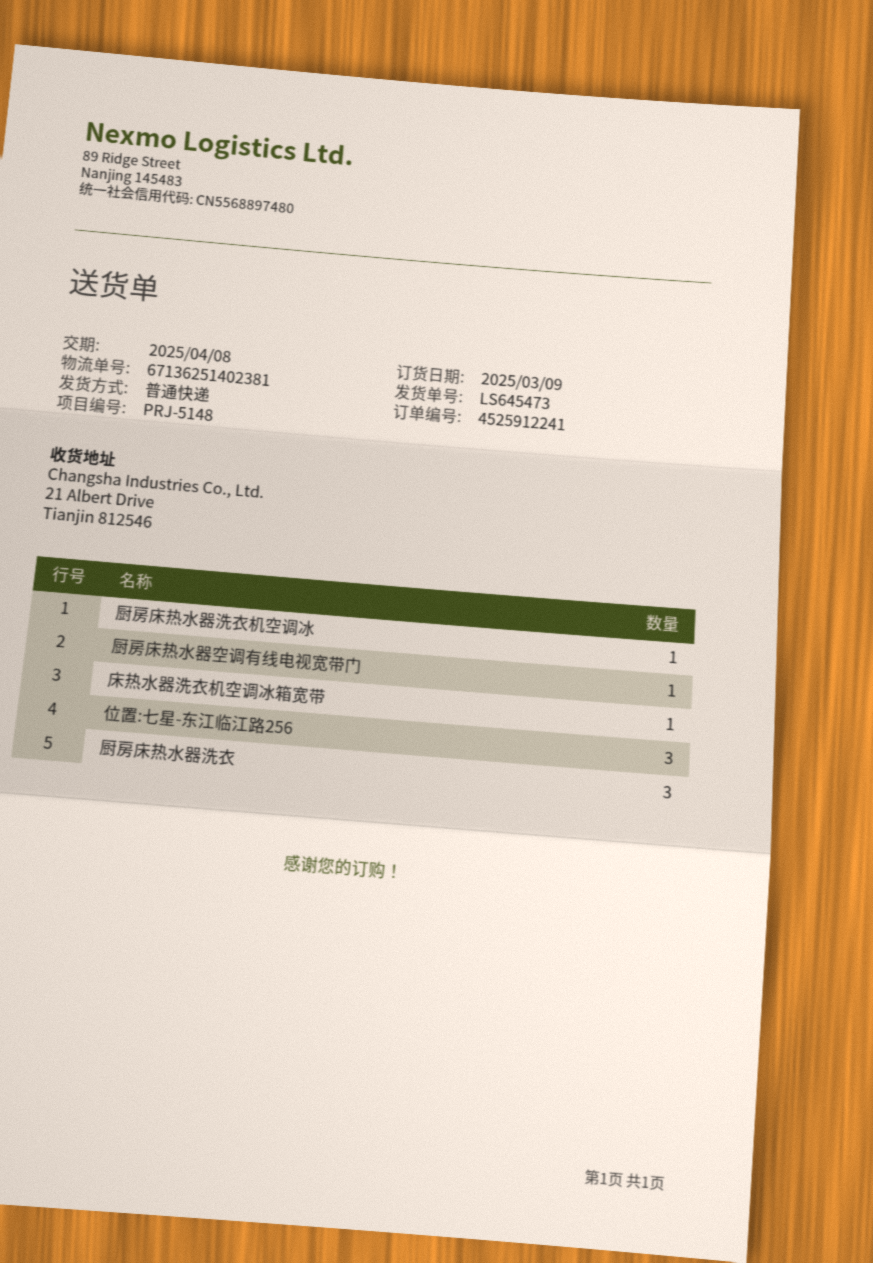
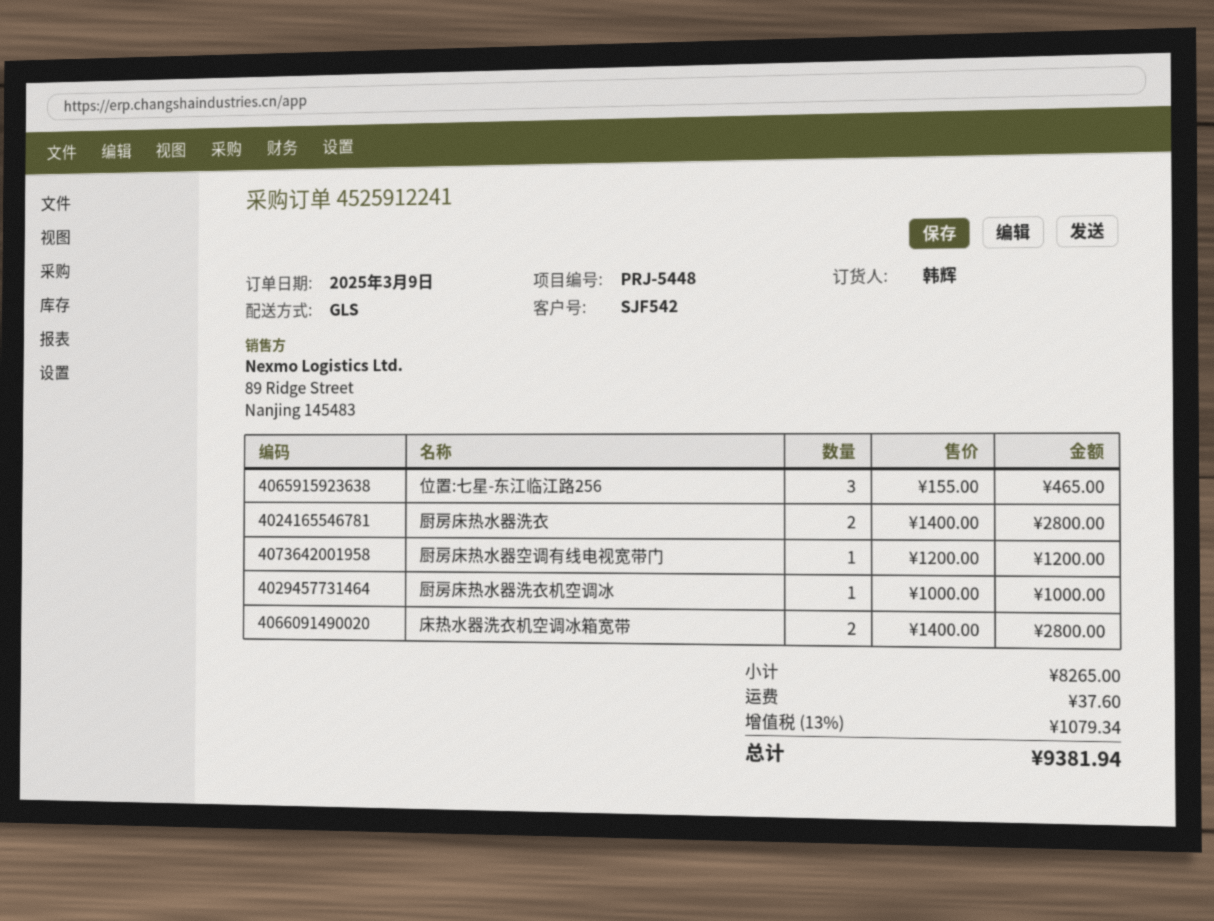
reference: PRJ-5148 -> PRJ-5448
shipping method: standard -> GLS
床热水器洗衣机空调冰箱宽带: 1 -> 2
厨房床热水器洗衣: 3 -> 2

